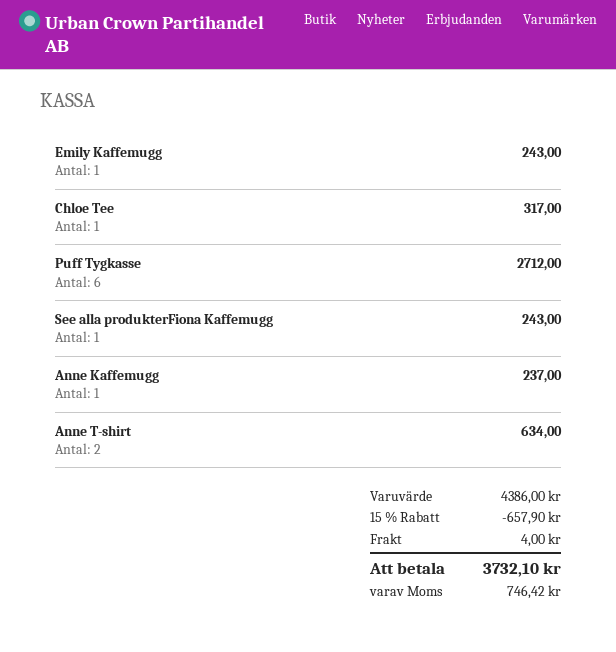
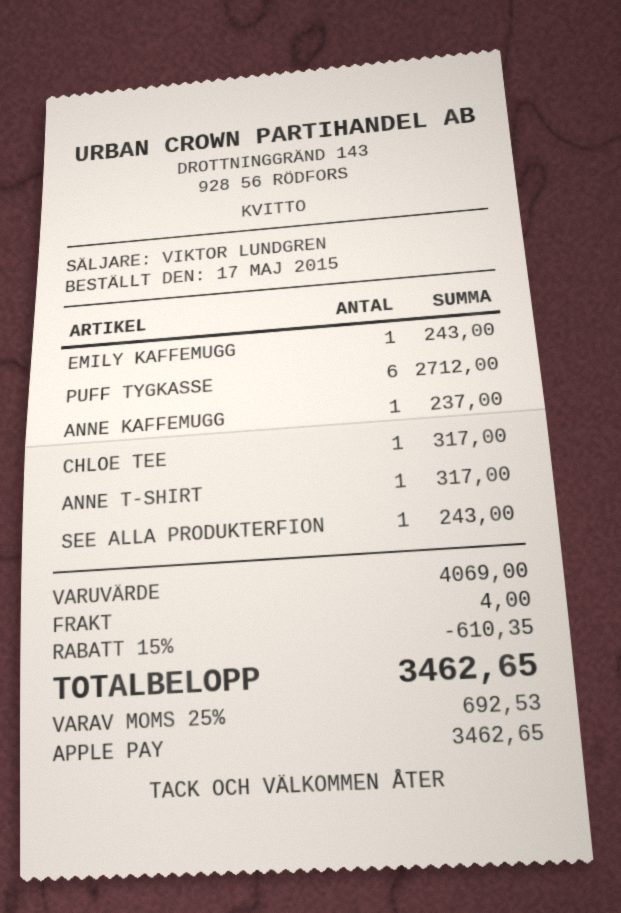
Anne T-shirt: 2 for 634.00 -> 1 for 317.00
subtotal: 4386.00 -> 4069.00
discount: 15% = 657.90 -> 15% = 610.35
tax: 746.42 -> 692.53
total: 3732.10 -> 3462.65

